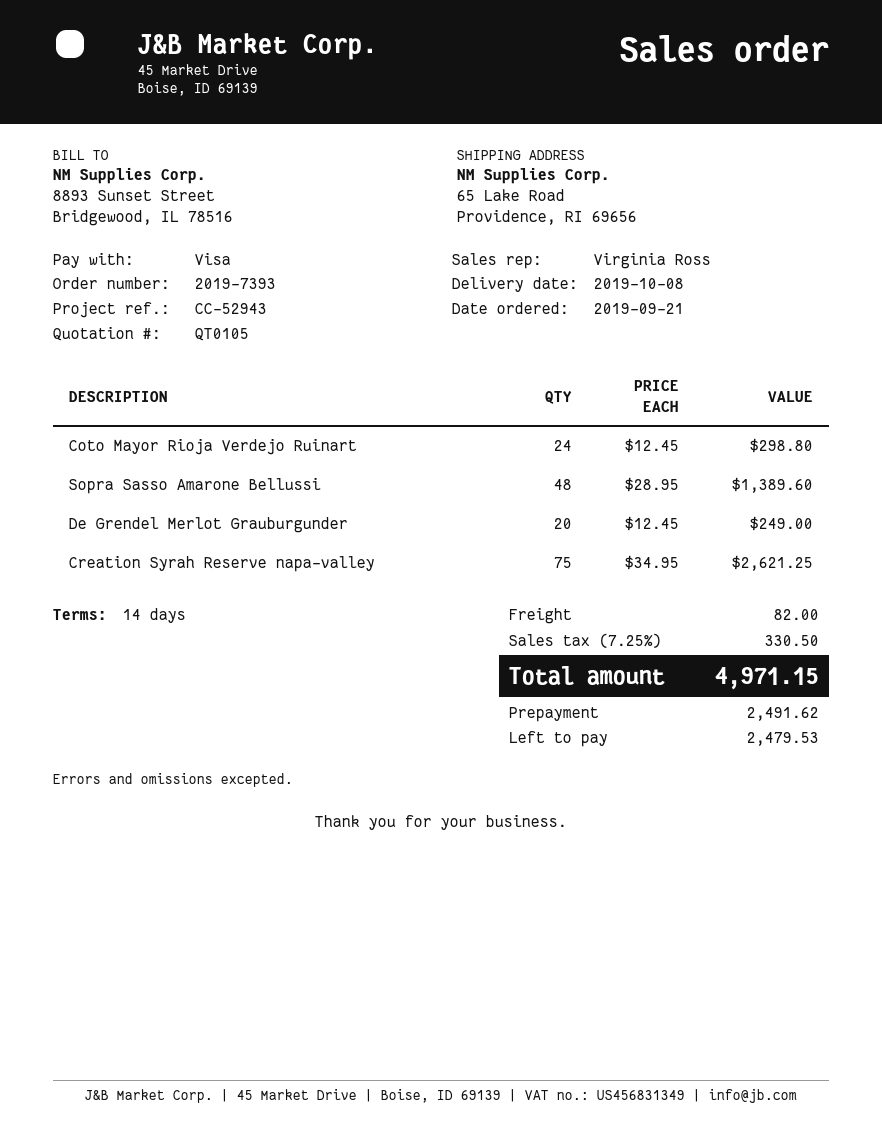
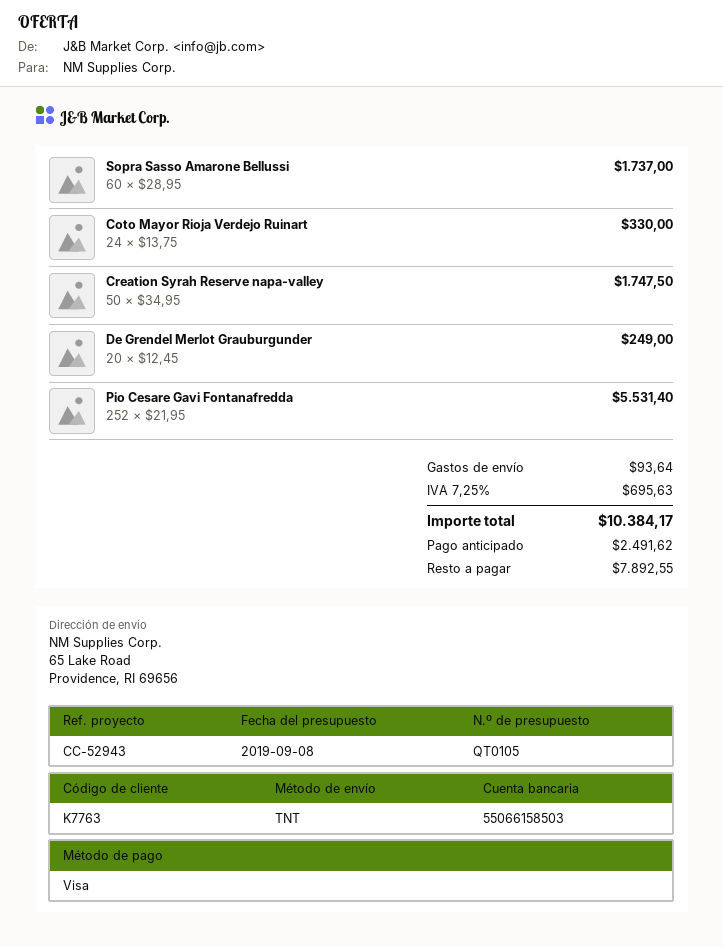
Coto Mayor Rioja Verdejo Ruinart: 24 x 12.45 = 298.80 -> 24 x 13.75 = 330.00
Sopra Sasso Amarone Bellussi: 48 x 28.95 = 1389.60 -> 60 x 28.95 = 1737.00
Creation Syrah Reserve napa-valley: 75 x 34.95 = 2621.25 -> 50 x 34.95 = 1747.50
Pio Cesare Gavi Fontanafredda: none -> 252 x 21.95 = 5531.40
shipping: 82.00 -> 93.64
tax: 7.25% = 330.50 -> 7.25% = 695.63
total: 4971.15 -> 10384.17
balance: 2479.53 -> 7892.55

